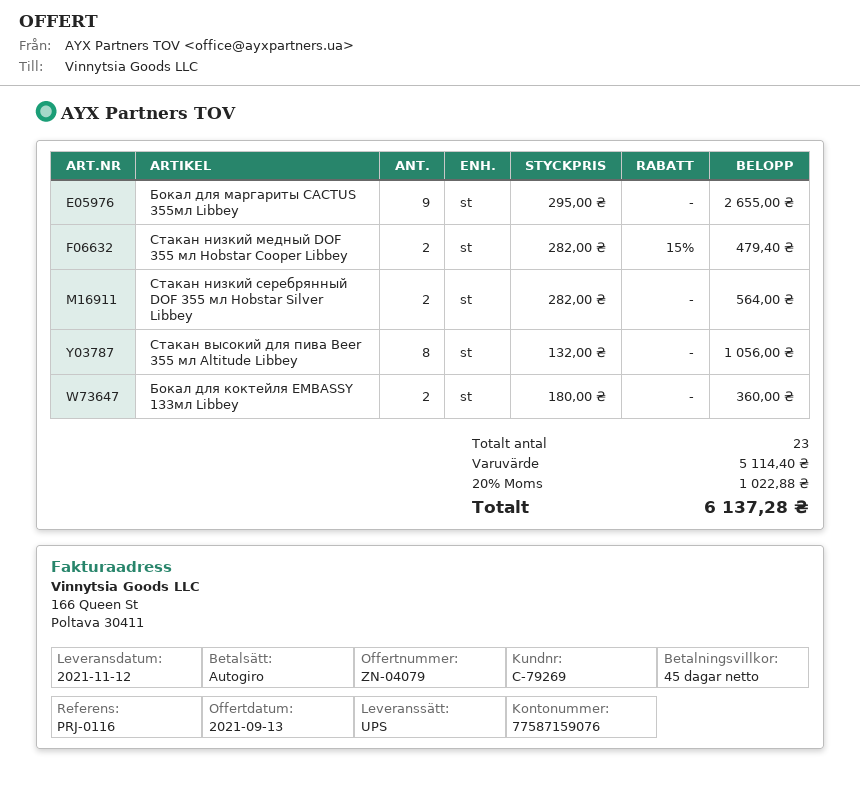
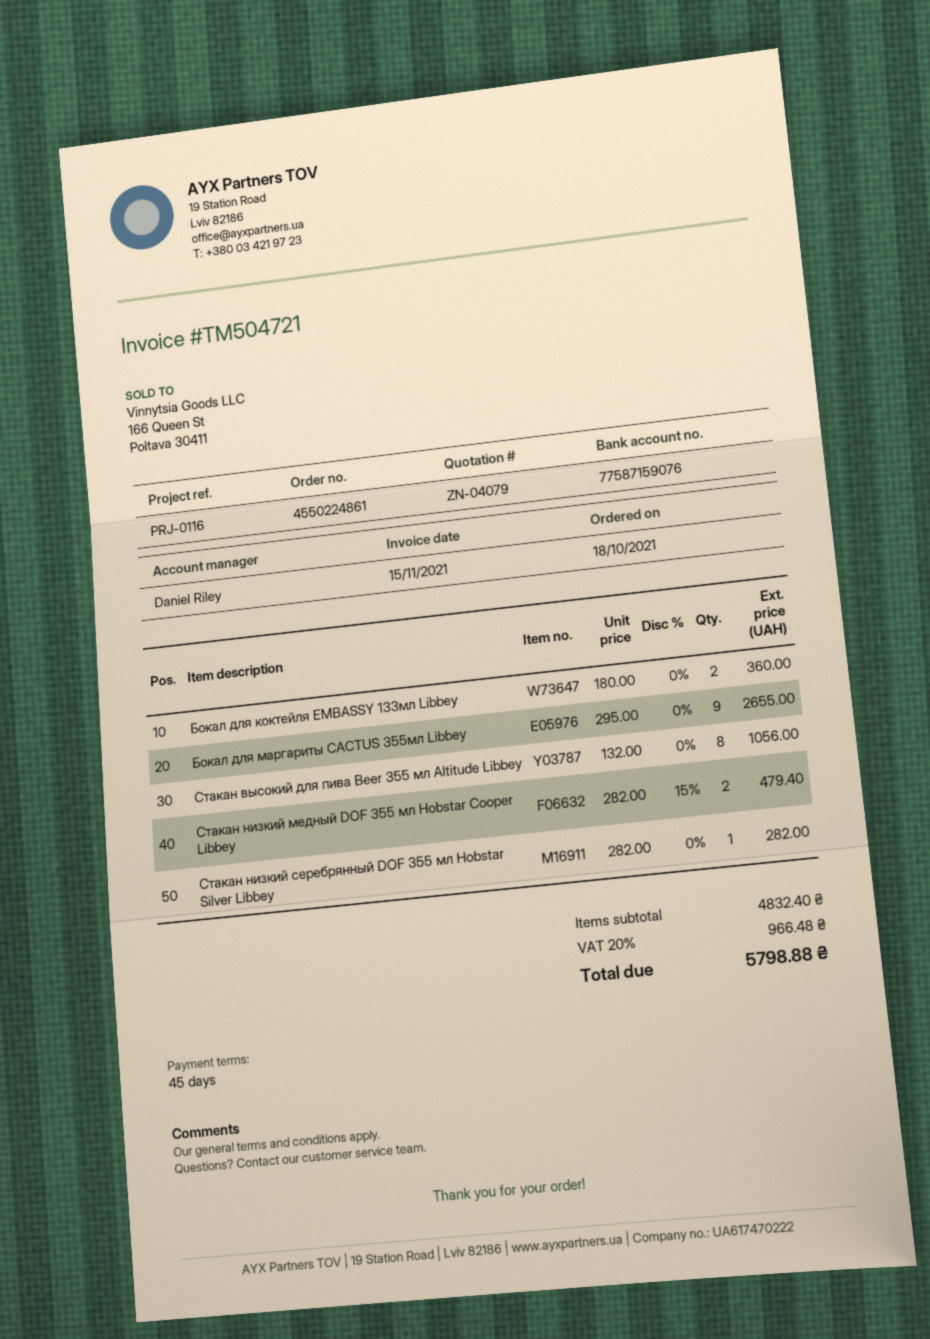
Стакан низкий серебрянный DOF 355 мл Hobstar Silver Libbey: 2 x 282.00 = 564.00 -> 1 x 282.00 = 282.00
subtotal: 5114.40 -> 4832.40
tax: 20% = 1022.88 -> 20% = 966.48
total: 6137.28 -> 5798.88

